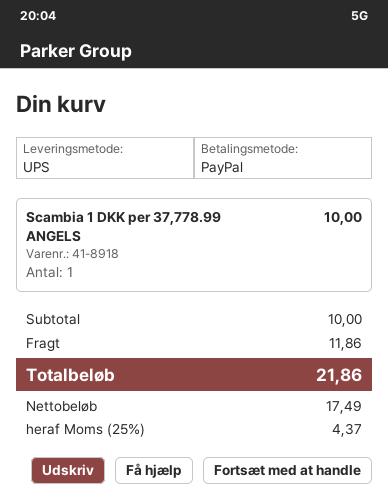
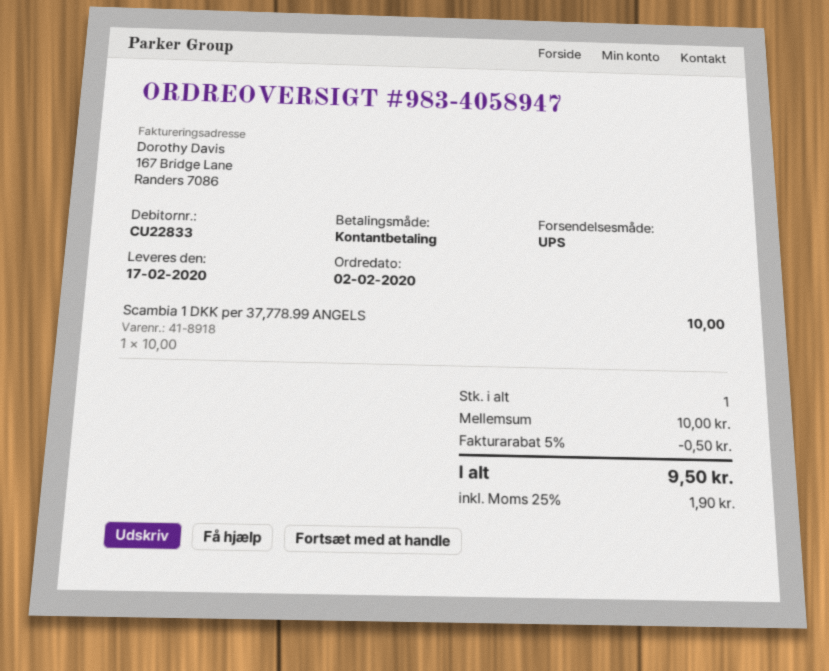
payment method: PayPal -> cash
discount: none -> 5% = 0.50
shipping: 11.86 -> none
tax: 25% = 4.37 -> 25% = 1.90
total: 21.86 -> 9.50

